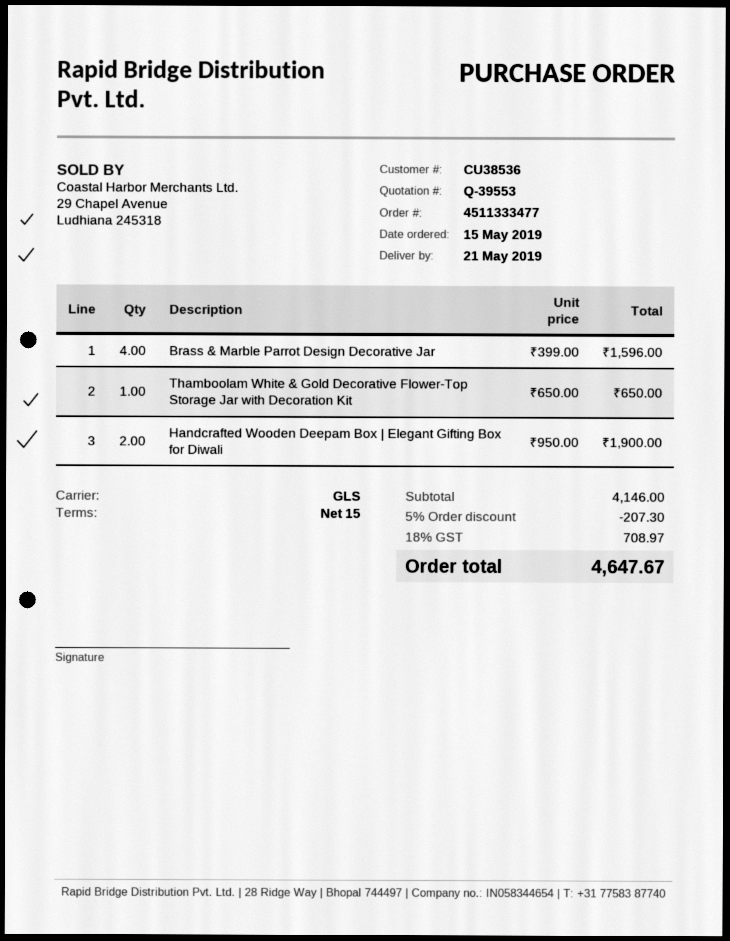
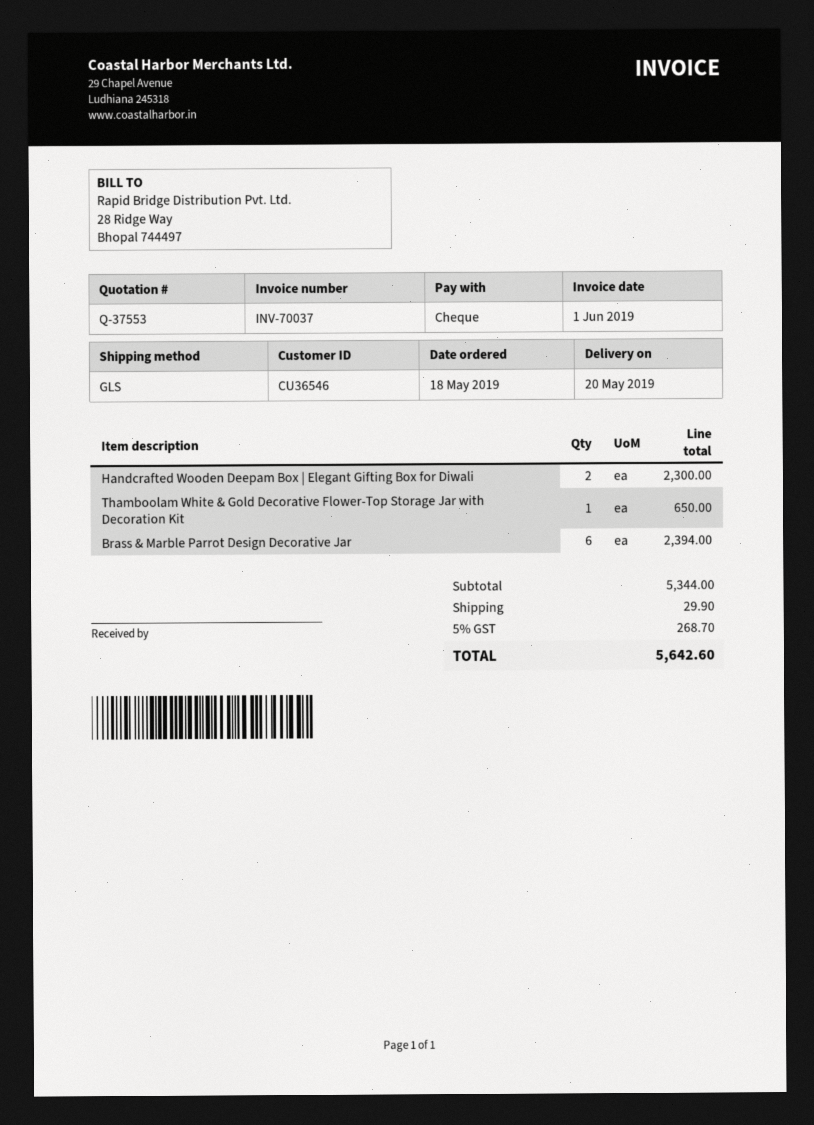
quote number: Q-39553 -> Q-37553
order date: 2019-05-15 -> 2019-05-18
delivery date: 2019-05-21 -> 2019-05-20
customer number: CU38536 -> CU36546
Brass & Marble Parrot Design Decorative Jar: 4 for 1596.00 -> 6 for 2394.00
Handcrafted Wooden Deepam Box | Elegant Gifting Box for Diwali: 2 for 1900.00 -> 2 for 2300.00
subtotal: 4146.00 -> 5344.00
discount: 5% = 207.30 -> none
shipping: none -> 29.90
tax: 18% = 708.97 -> 5% = 268.70
total: 4647.67 -> 5642.60

